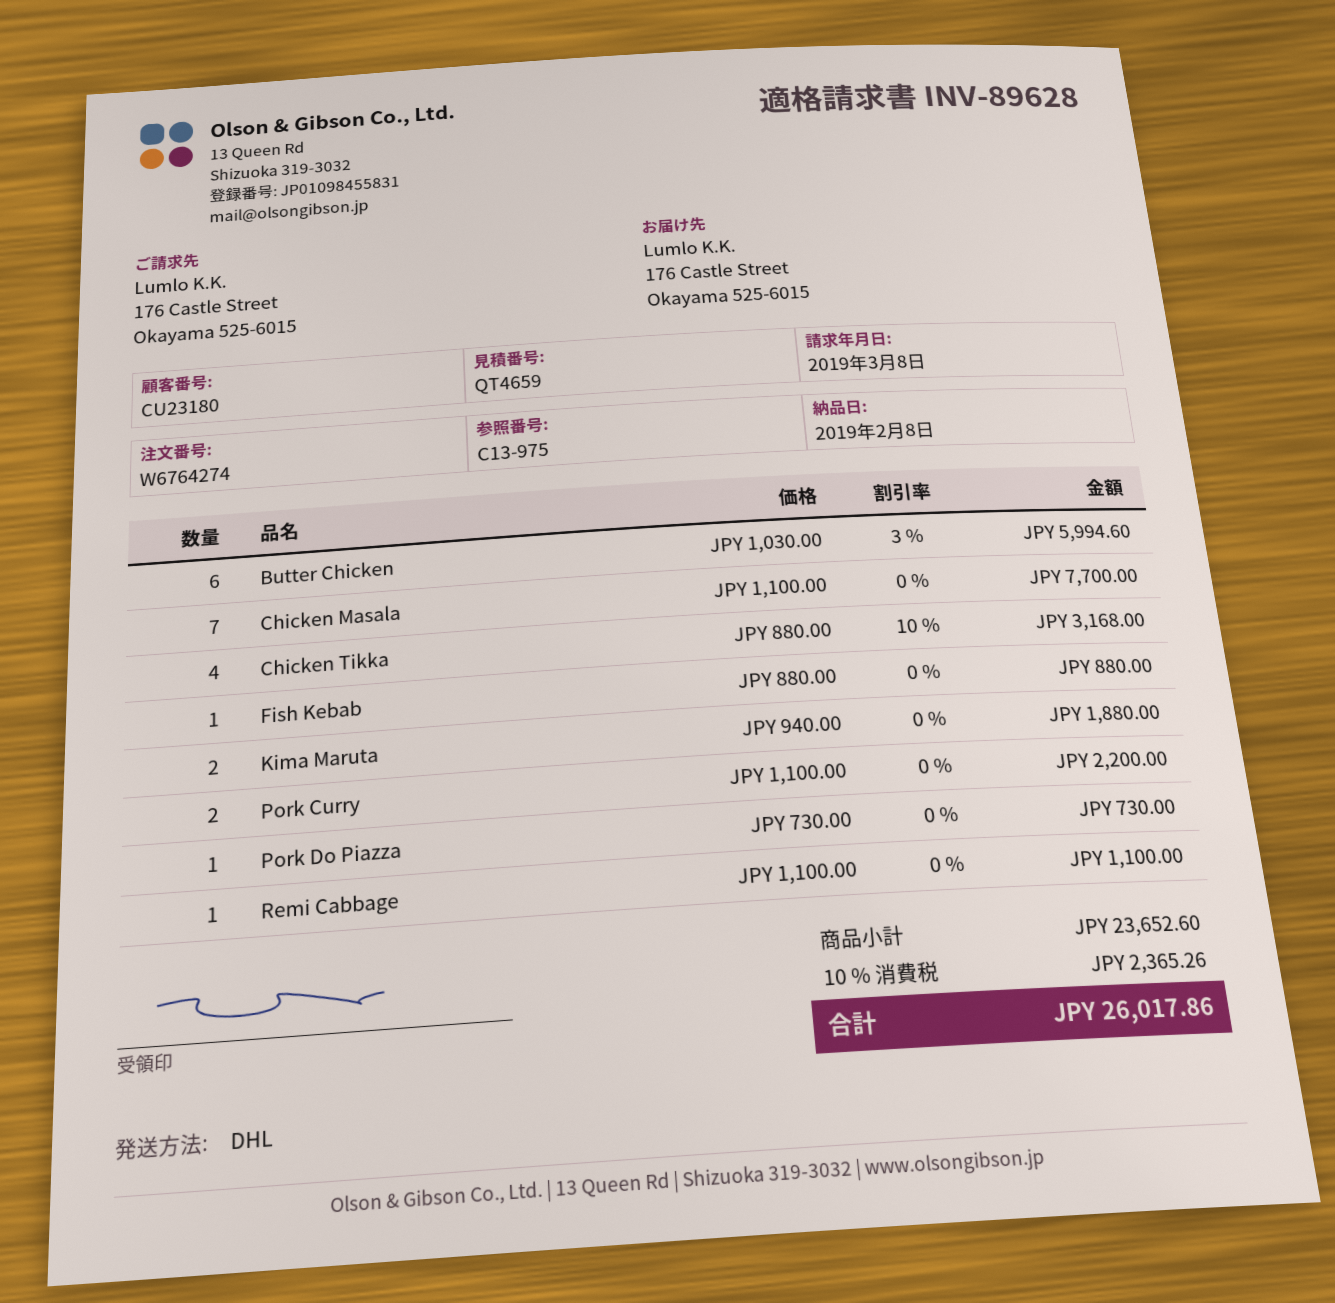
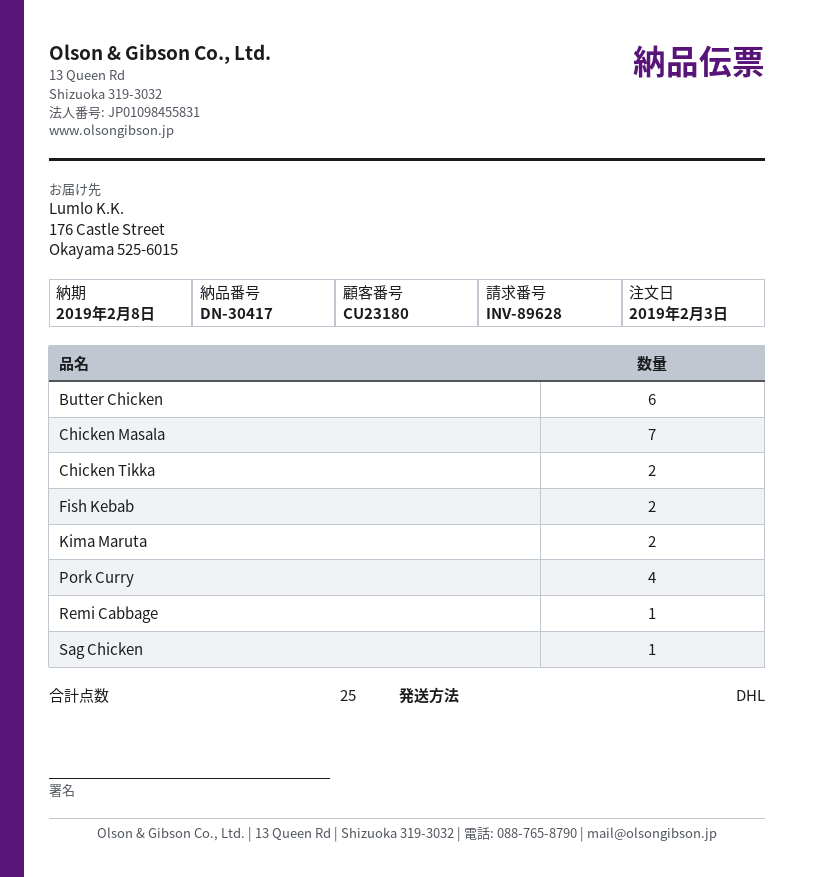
Chicken Tikka: 4 -> 2
Fish Kebab: 1 -> 2
Pork Curry: 2 -> 4
Pork Do Piazza: 1 -> none
Sag Chicken: none -> 1

